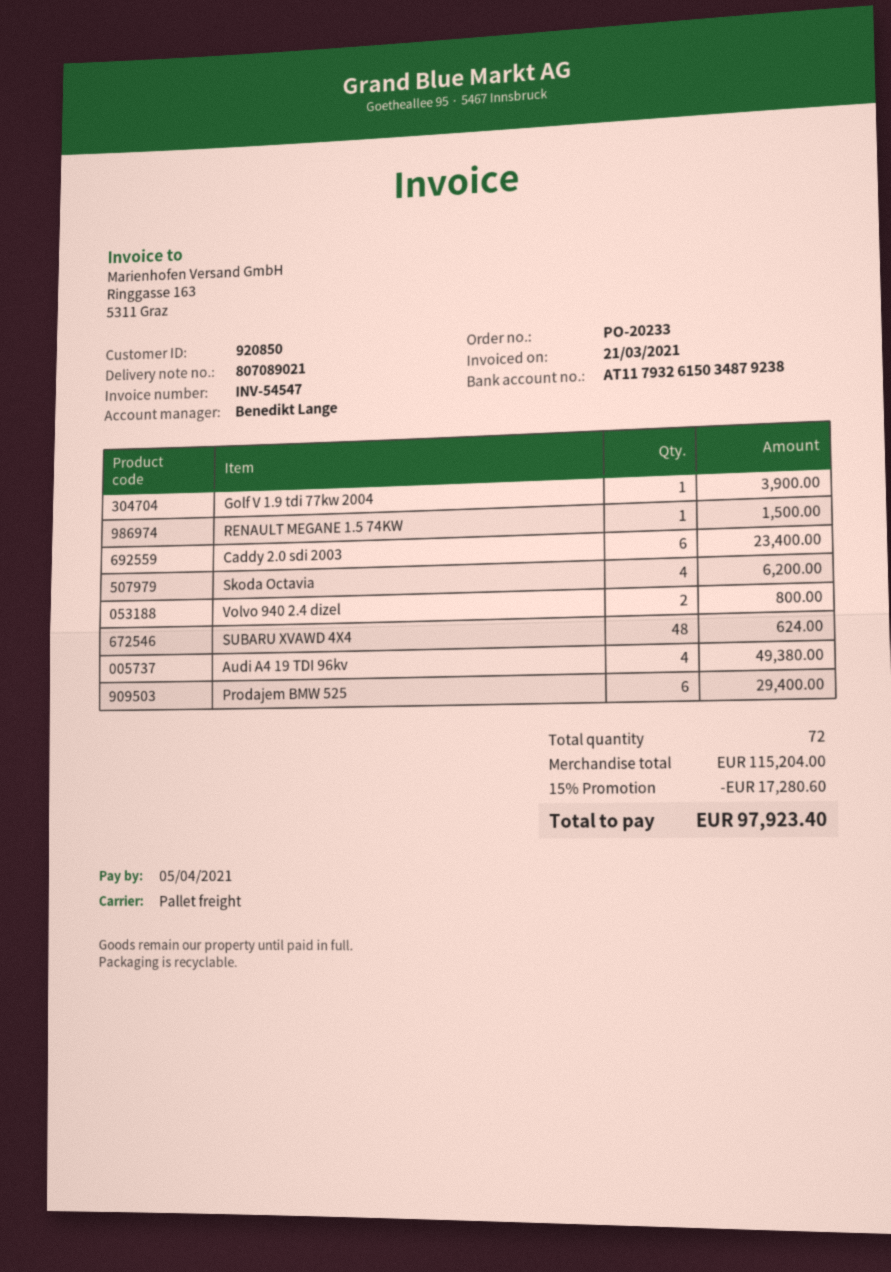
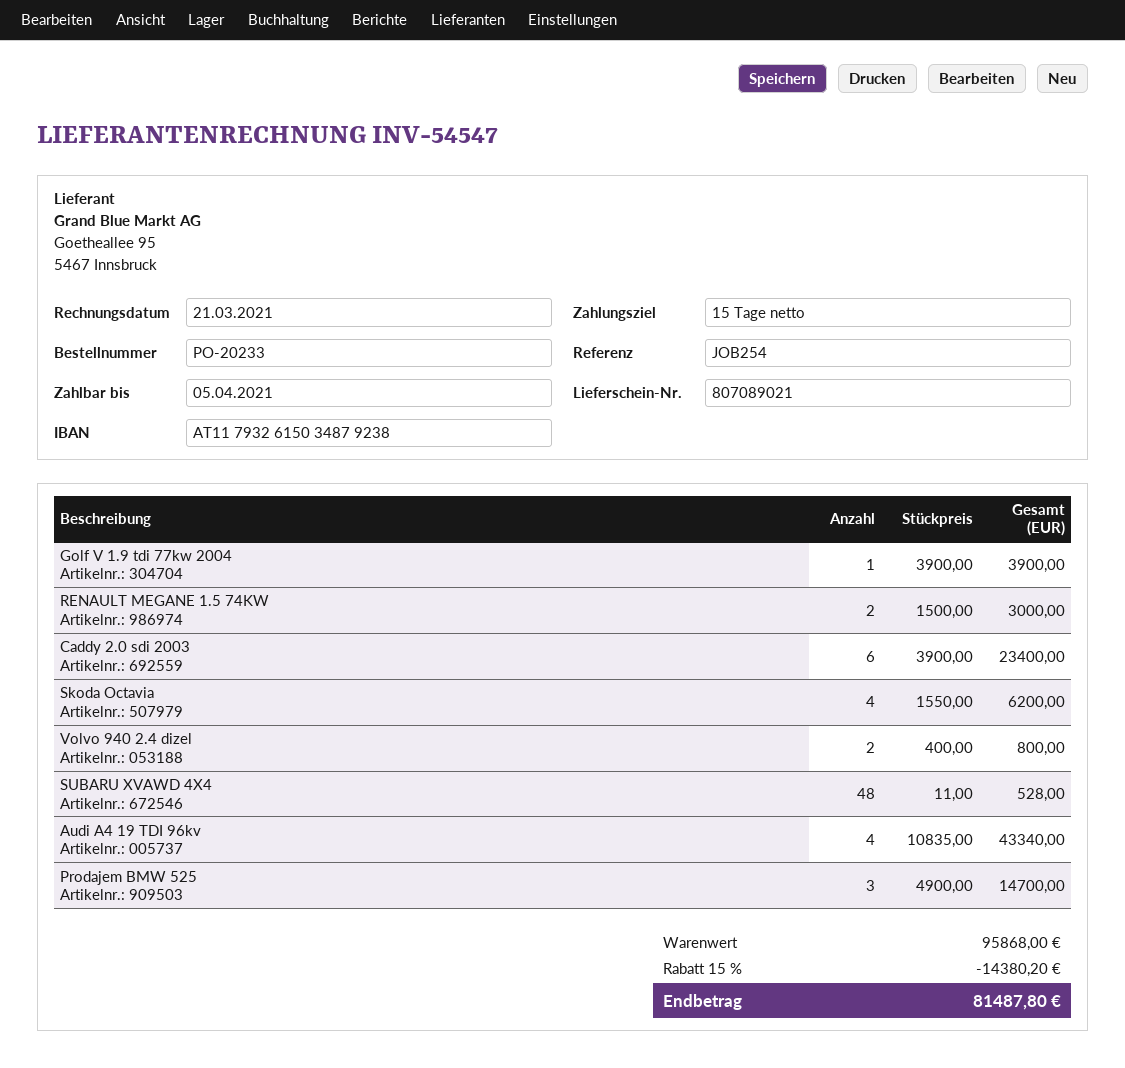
RENAULT MEGANE 1.5 74KW: 1 for 1500.00 -> 2 for 3000.00
SUBARU XVAWD 4X4: 48 for 624.00 -> 48 for 528.00
Audi A4 19 TDI 96kv: 4 for 49380.00 -> 4 for 43340.00
Prodajem BMW 525: 6 for 29400.00 -> 3 for 14700.00
subtotal: 115204.00 -> 95868.00
discount: 15% = 17280.60 -> 15% = 14380.20
total: 97923.40 -> 81487.80

